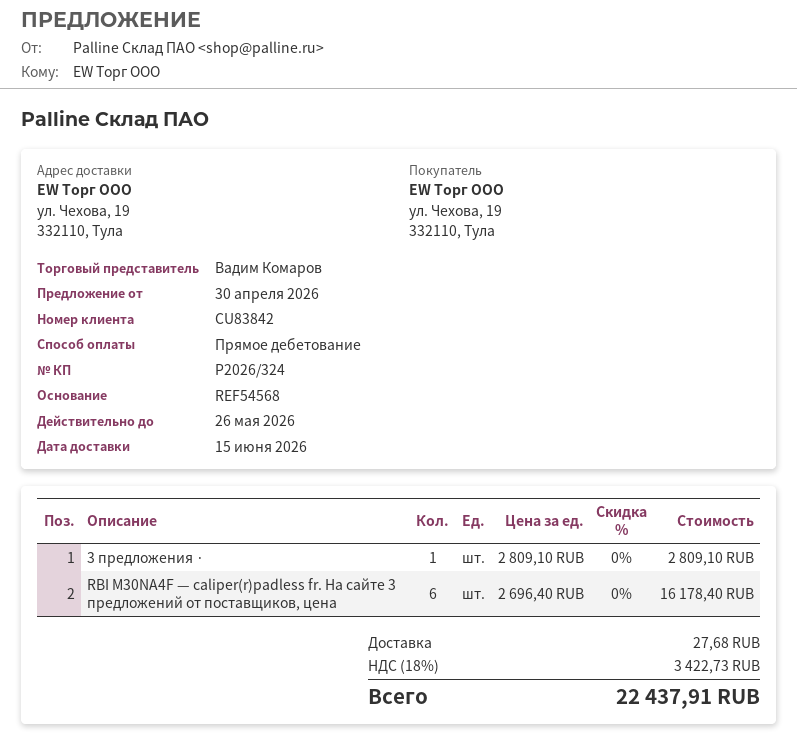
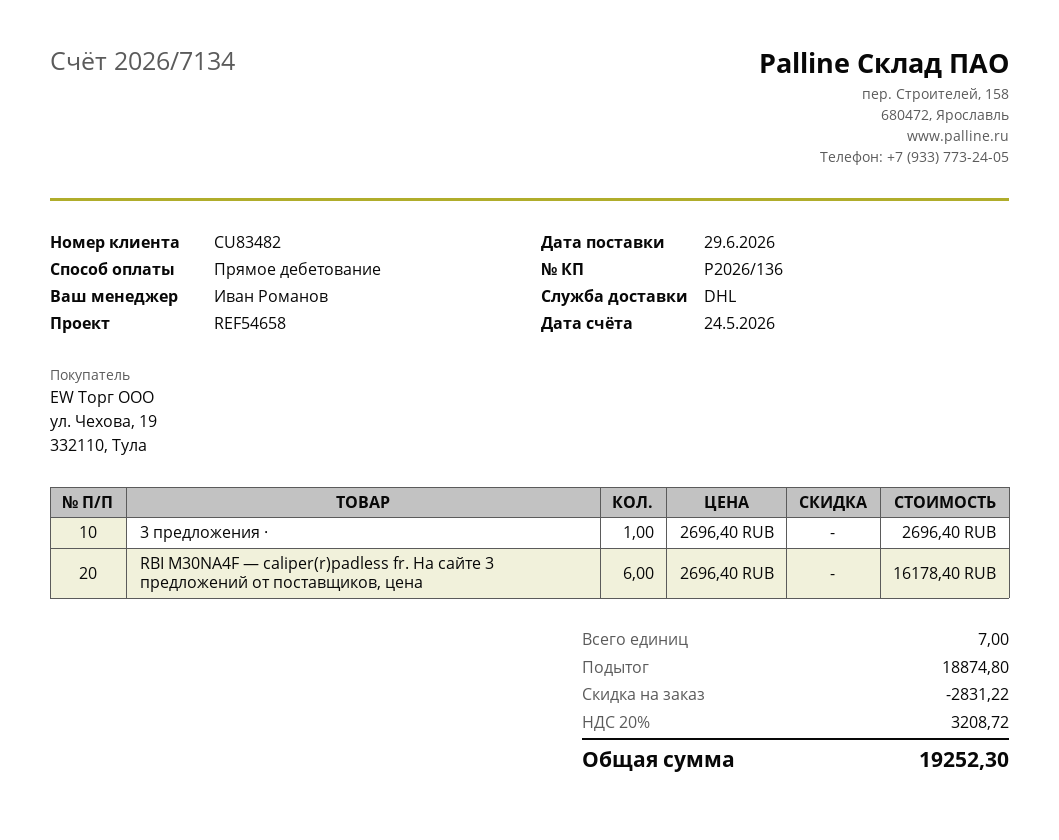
quote number: P2026/324 -> P2026/136
delivery date: 2026-06-15 -> 2026-06-29
customer number: CU83842 -> CU83482
reference: REF54568 -> REF54658
sales rep: Вадим Комаров -> Иван Романов
3 предложения ·: 1 x 2809.10 = 2809.10 -> 1 x 2696.40 = 2696.40
discount: none -> 2831.22
shipping: 27.68 -> none
tax: 18% = 3422.73 -> 20% = 3208.72
total: 22437.91 -> 19252.30

